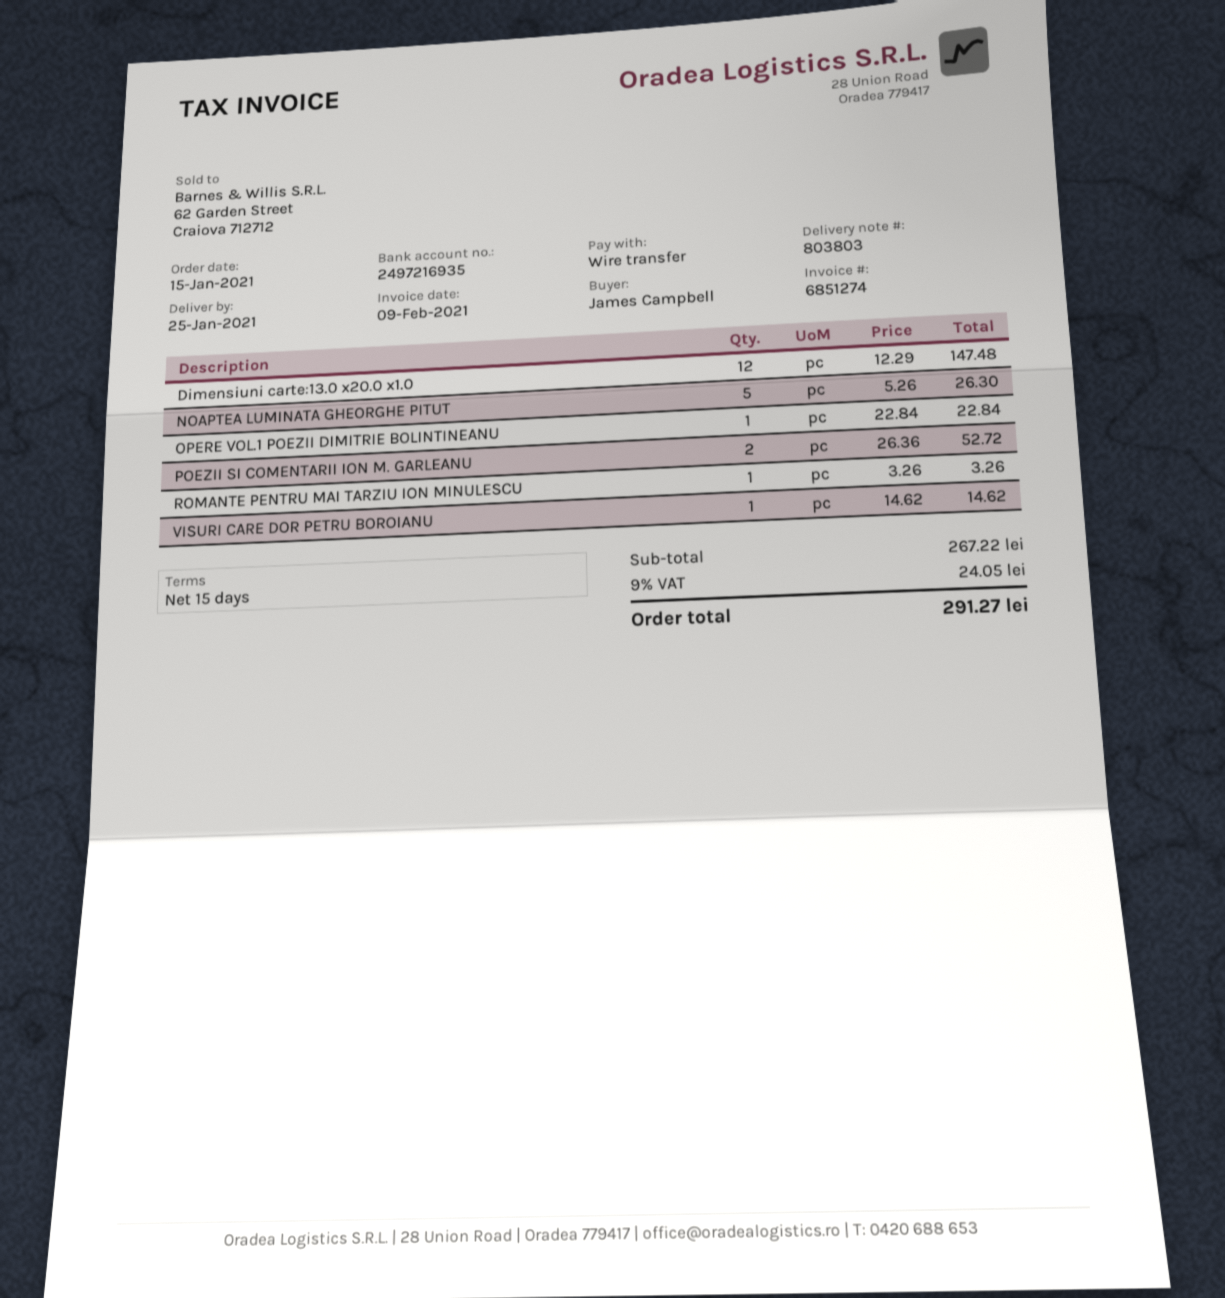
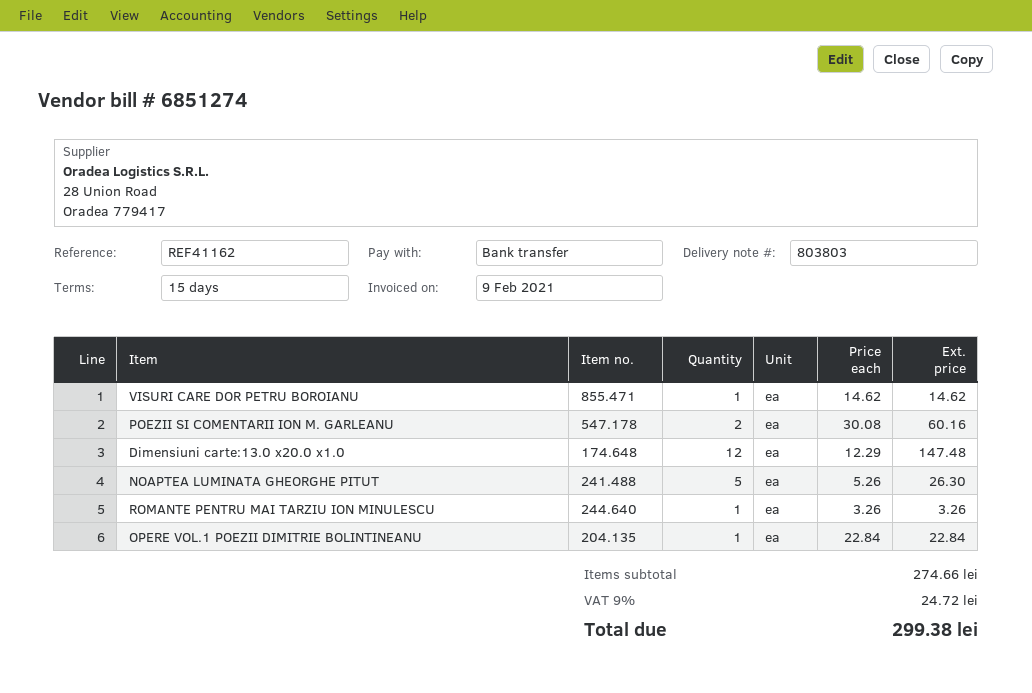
POEZII SI COMENTARII ION M. GARLEANU: 2 x 26.36 = 52.72 -> 2 x 30.08 = 60.16
subtotal: 267.22 -> 274.66
tax: 9% = 24.05 -> 9% = 24.72
total: 291.27 -> 299.38

